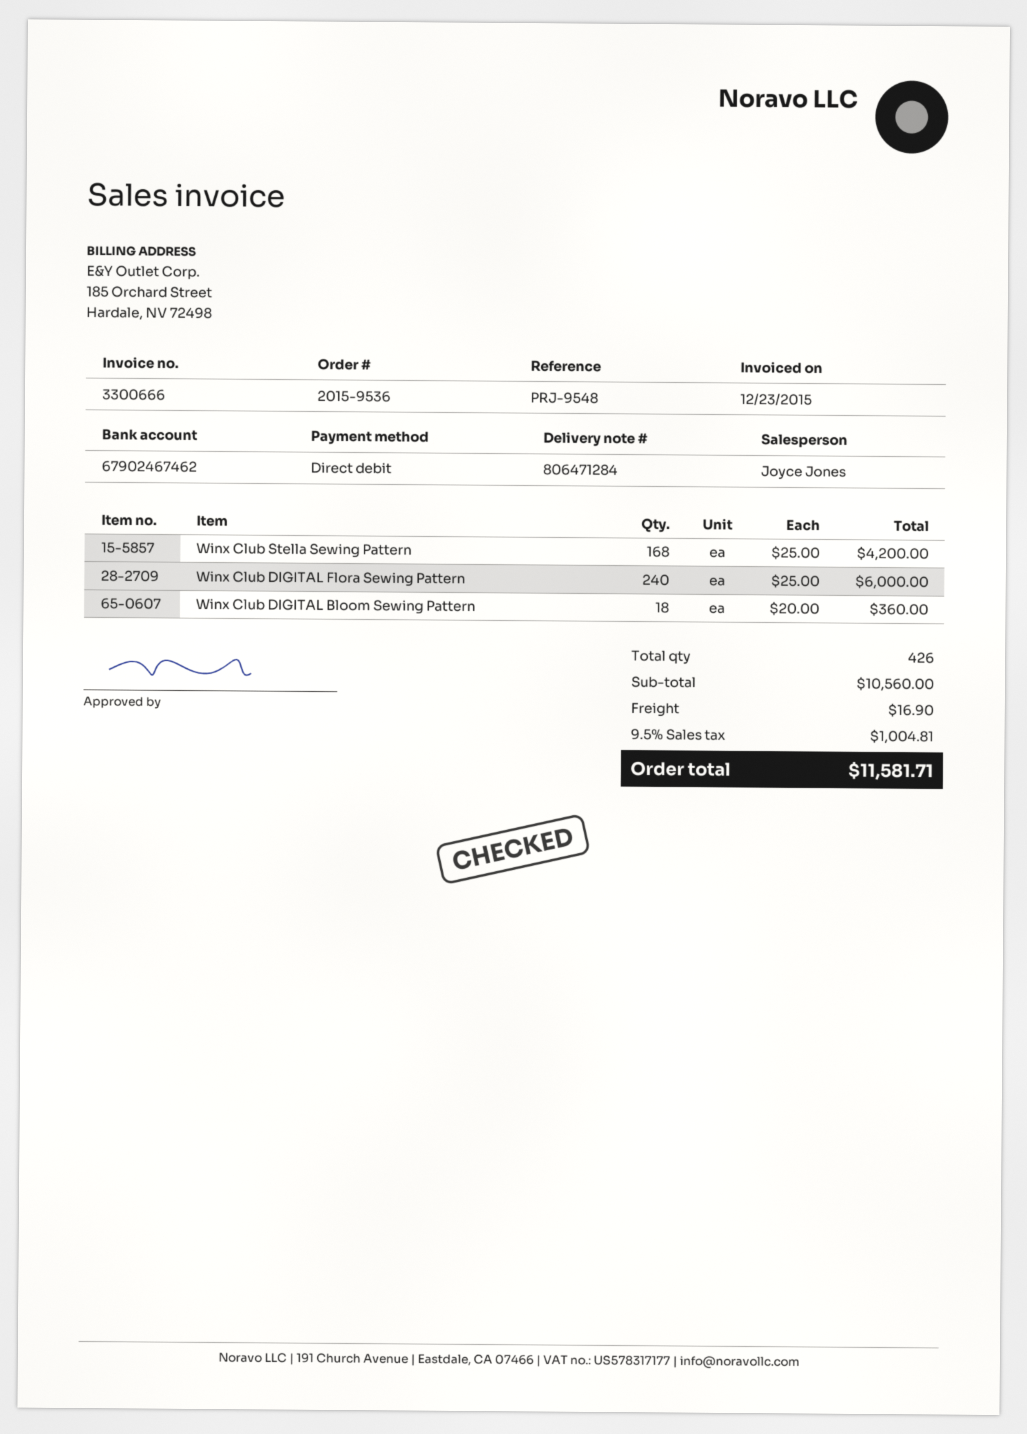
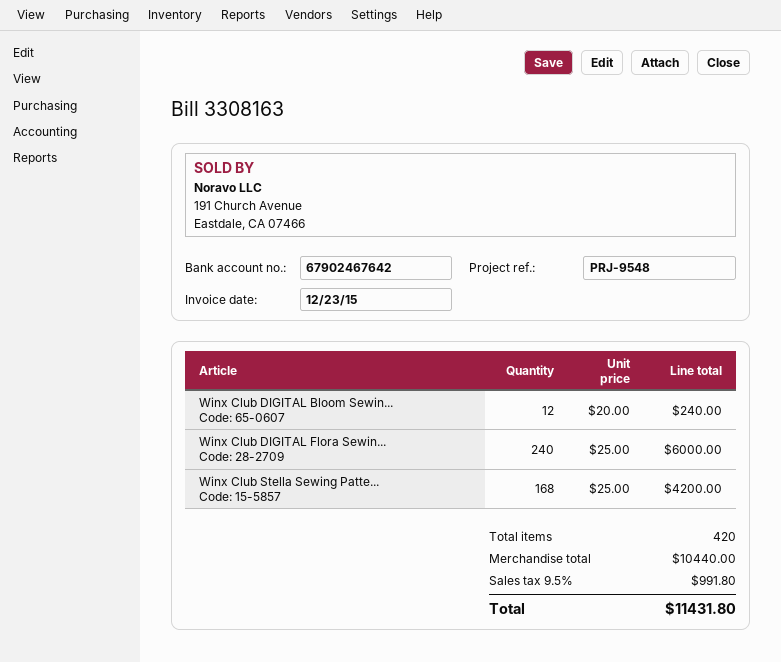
invoice number: 3300666 -> 3308163
bank account: 67902467462 -> 67902467642
Winx Club DIGITAL Bloom Sewing Pattern: 18 x 20.00 = 360.00 -> 12 x 20.00 = 240.00
total quantity: 426 -> 420
subtotal: 10560.00 -> 10440.00
shipping: 16.90 -> none
tax: 9.5% = 1004.81 -> 9.5% = 991.80
total: 11581.71 -> 11431.80

